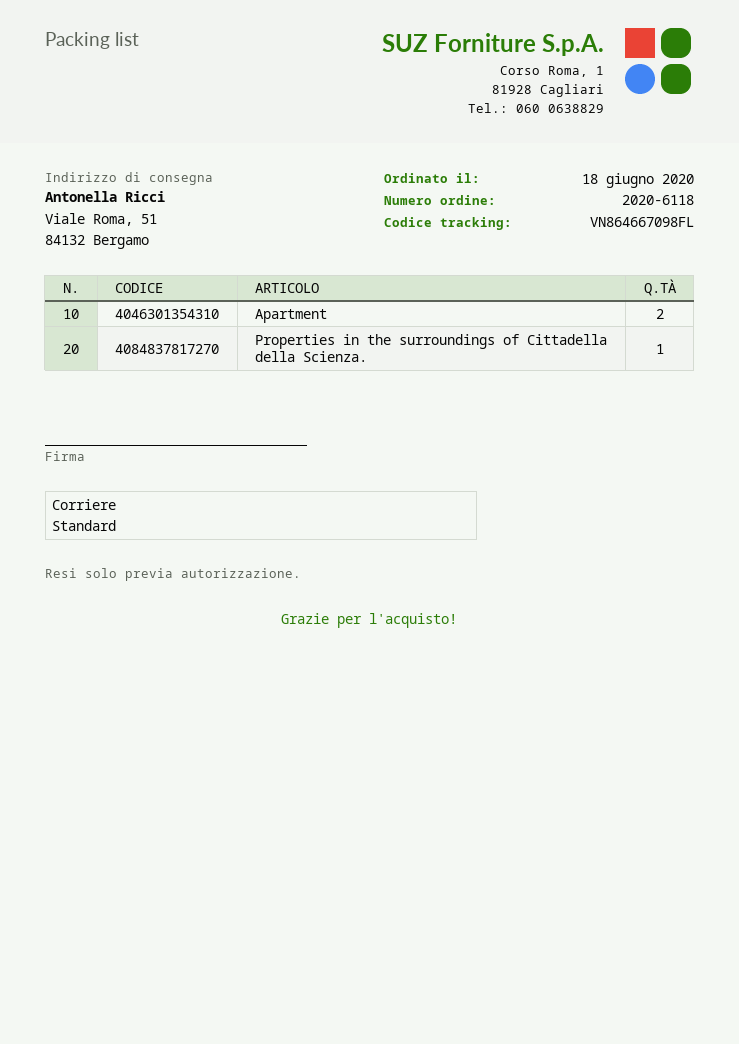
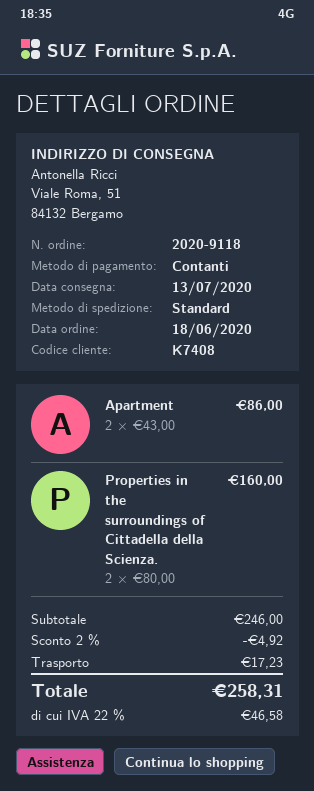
order number: 2020-6118 -> 2020-9118
Properties in the surroundings of Cittadella della Scienza.: 1 -> 2

